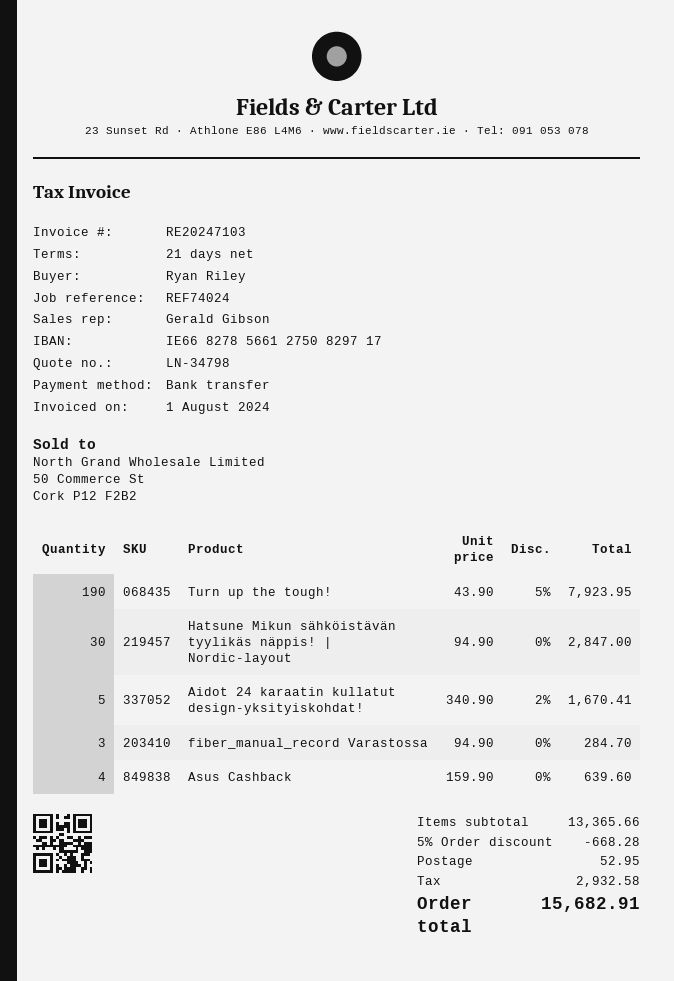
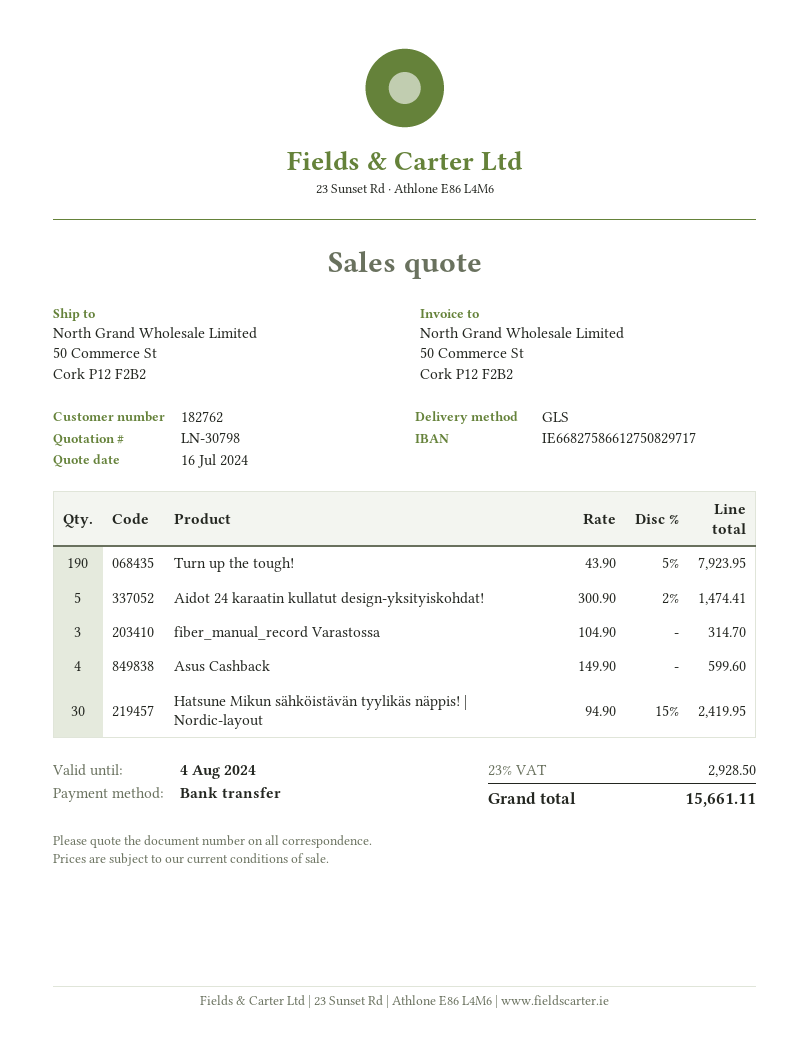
quote number: LN-34798 -> LN-30798
bank account: IE66827856612750829717 -> IE66827586612750829717
Hatsune Mikun sähköistävän tyylikäs näppis! | Nordic-layout: 30 x 94.90 = 2847.00 -> 30 x 94.90 - 15% = 2419.95
Aidot 24 karaatin kullatut design-yksityiskohdat!: 5 x 340.90 - 2% = 1670.41 -> 5 x 300.90 - 2% = 1474.41
fiber_manual_record Varastossa: 3 x 94.90 = 284.70 -> 3 x 104.90 = 314.70
Asus Cashback: 4 x 159.90 = 639.60 -> 4 x 149.90 = 599.60
discount: 5% = 668.28 -> none
shipping: 52.95 -> none
tax: 2932.58 -> 2928.50
total: 15682.91 -> 15661.11

